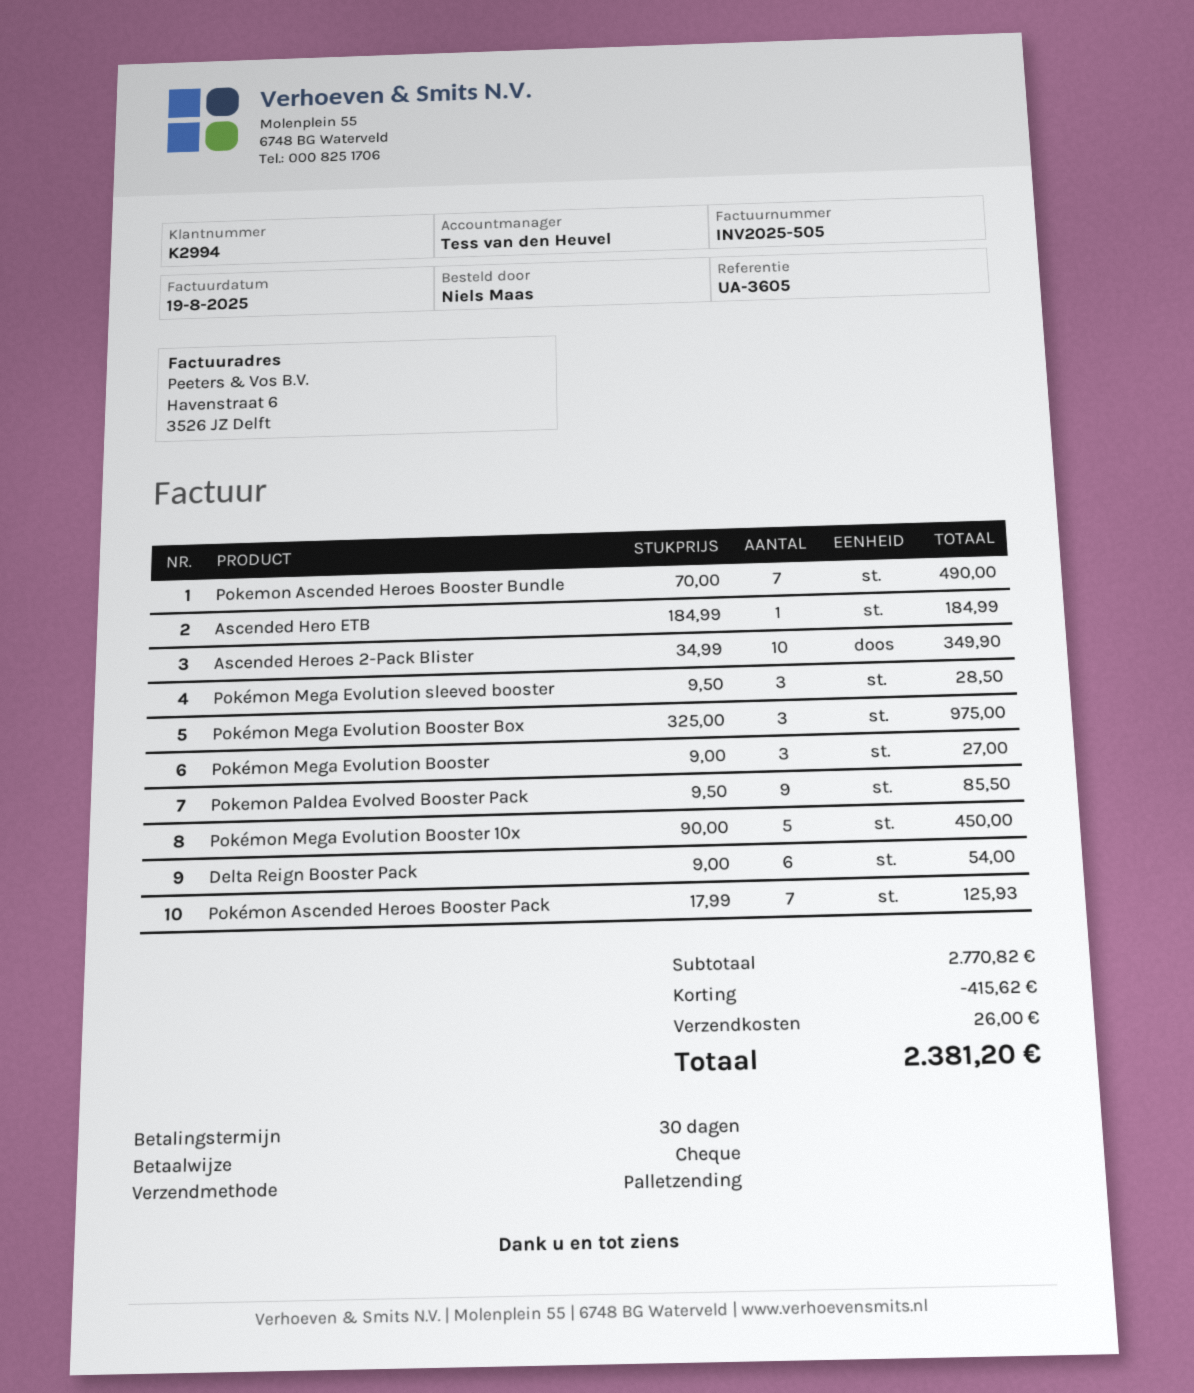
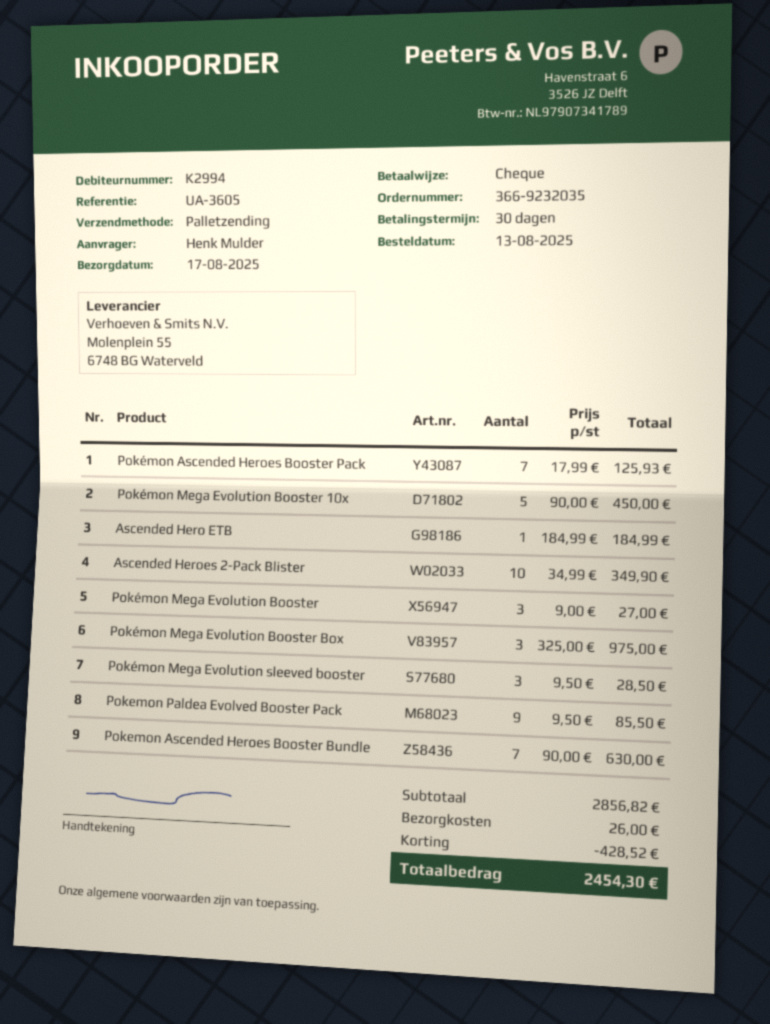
ordered by: Niels Maas -> Henk Mulder
Pokemon Ascended Heroes Booster Bundle: 7 x 70.00 = 490.00 -> 7 x 90.00 = 630.00
Delta Reign Booster Pack: 6 x 9.00 = 54.00 -> none
subtotal: 2770.82 -> 2856.82
discount: 415.62 -> 428.52
total: 2381.20 -> 2454.30

